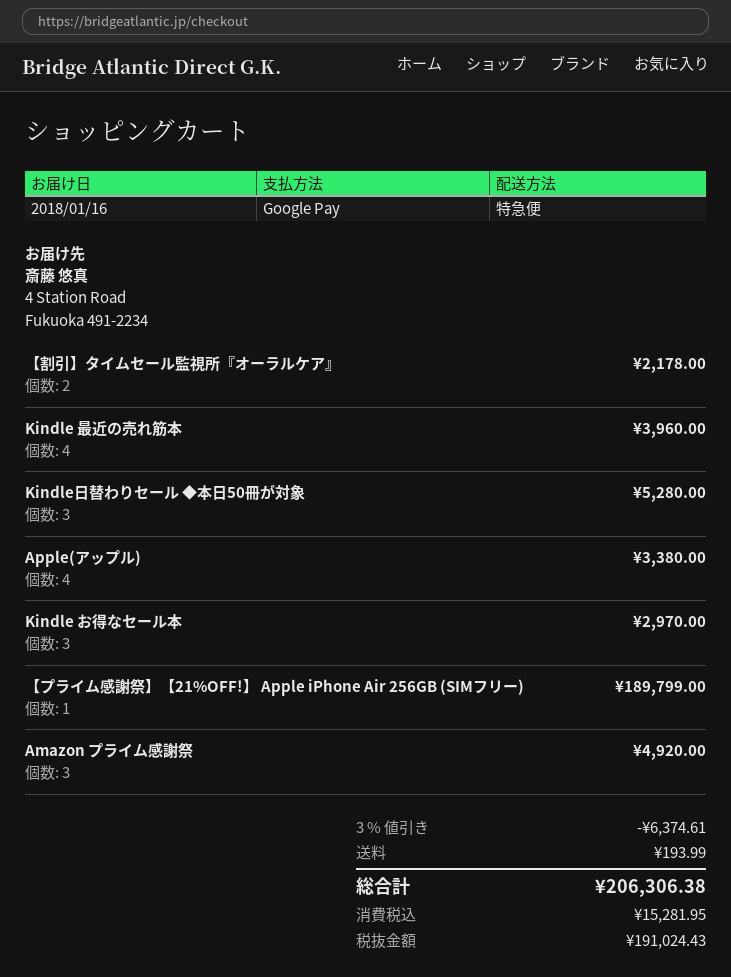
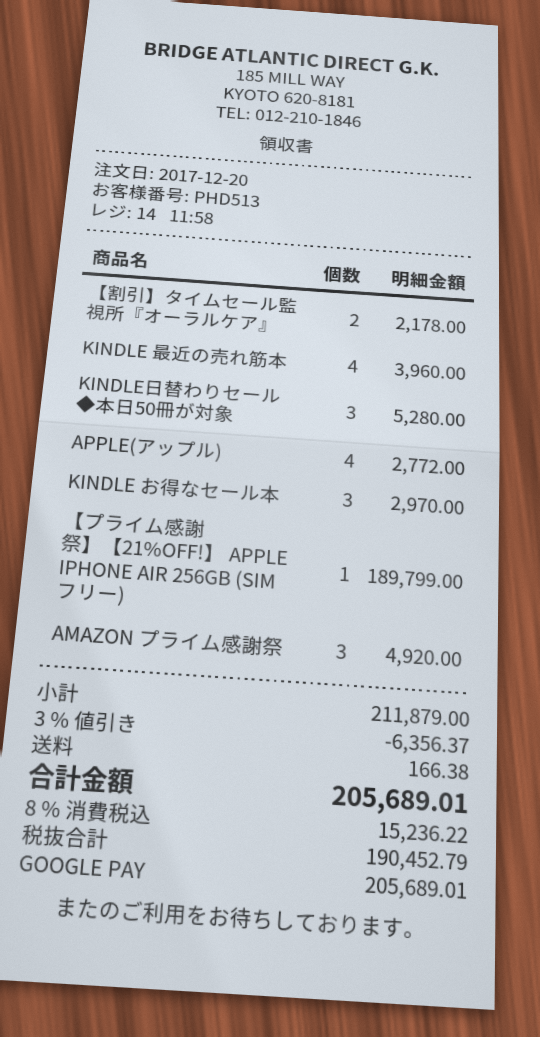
Apple(アップル): 4 for 3380.00 -> 4 for 2772.00
discount: 3% = 6374.61 -> 3% = 6356.37
shipping: 193.99 -> 166.38
net: 191024.43 -> 190452.79
tax: 15281.95 -> 15236.22
total: 206306.38 -> 205689.01

